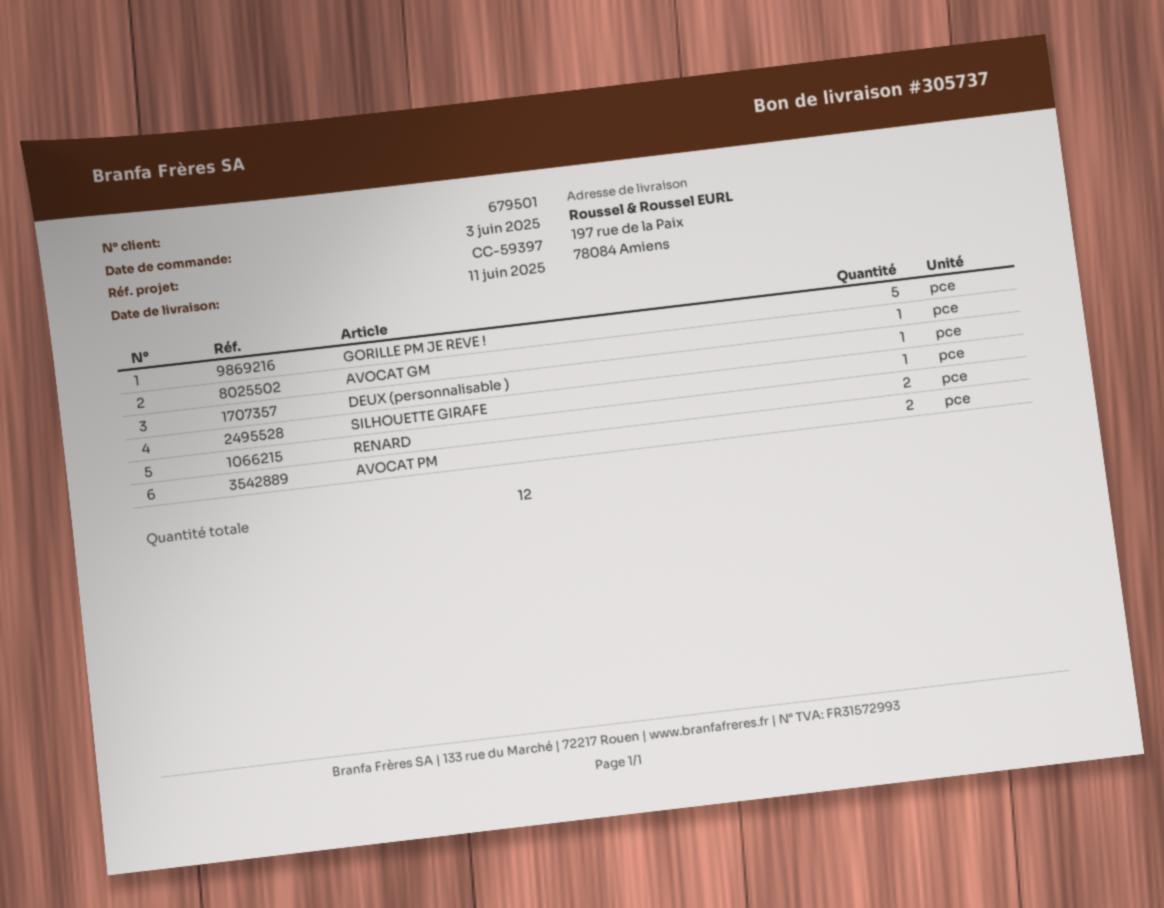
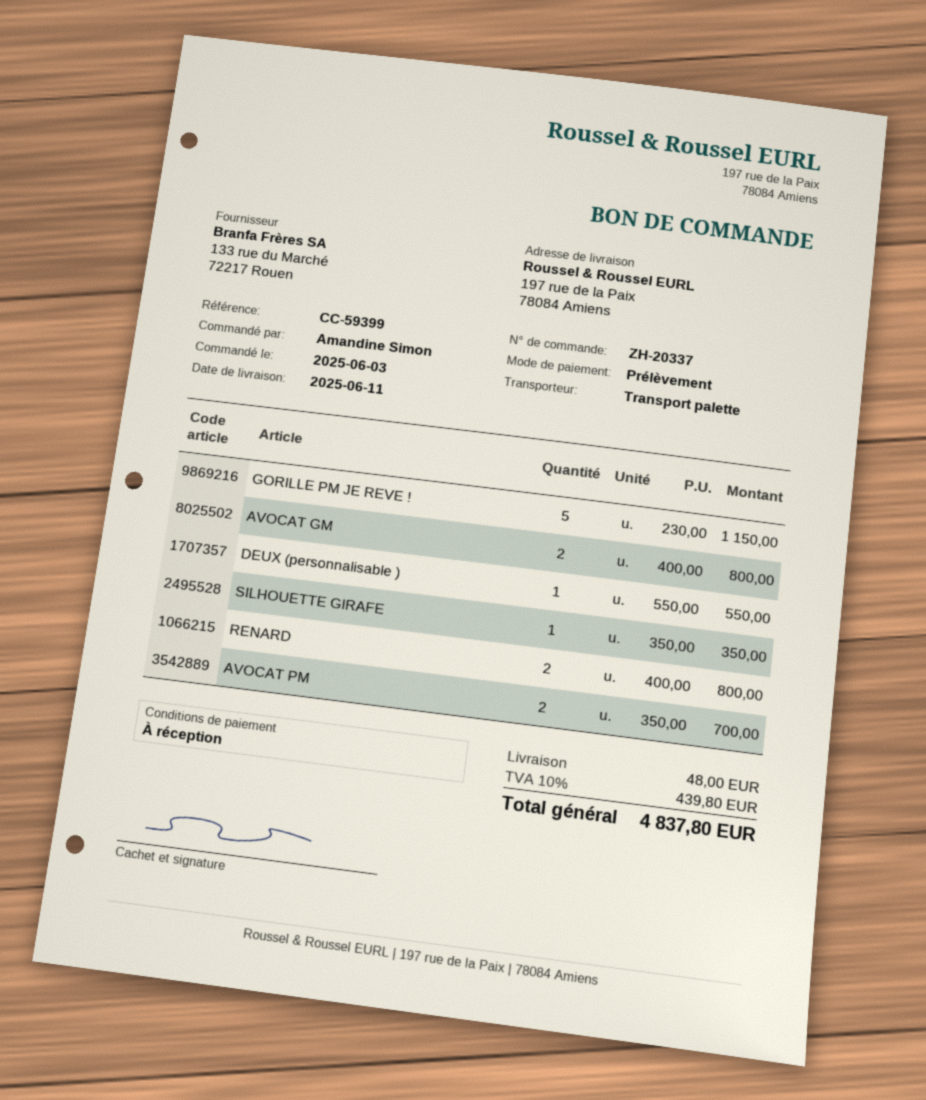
reference: CC-59397 -> CC-59399
AVOCAT GM: 1 -> 2

